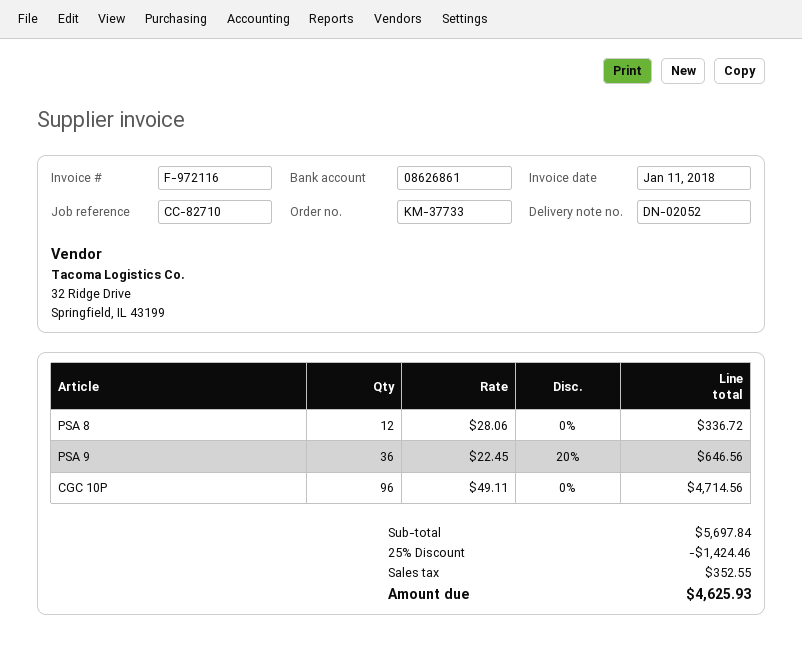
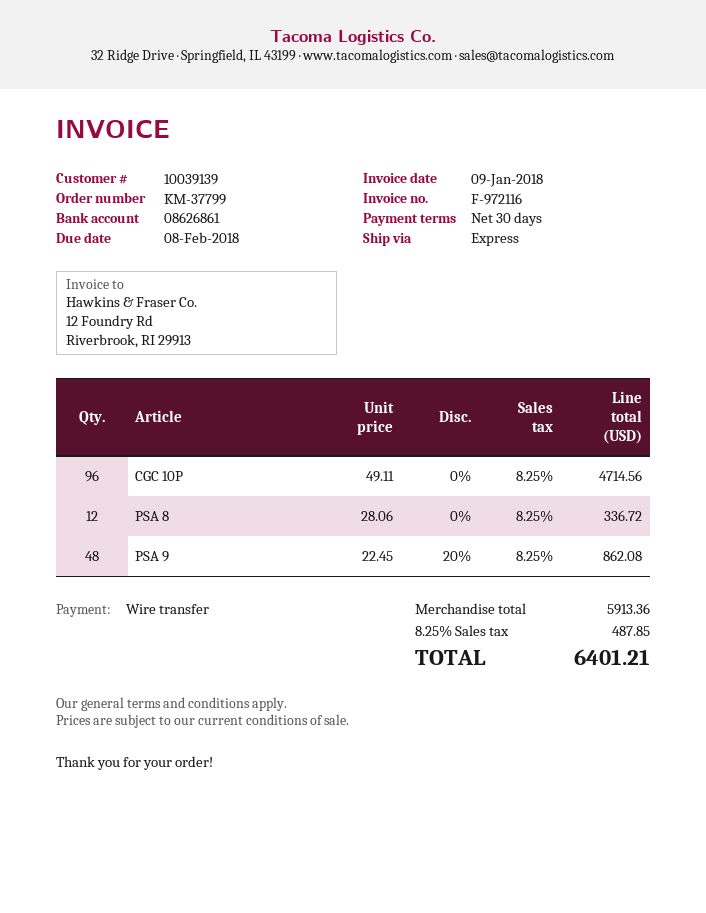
order number: KM-37733 -> KM-37799
invoice date: 2018-01-11 -> 2018-01-09
PSA 9: 36 x 22.45 - 20% = 646.56 -> 48 x 22.45 - 20% = 862.08
subtotal: 5697.84 -> 5913.36
discount: 25% = 1424.46 -> none
tax: 352.55 -> 487.85
total: 4625.93 -> 6401.21

